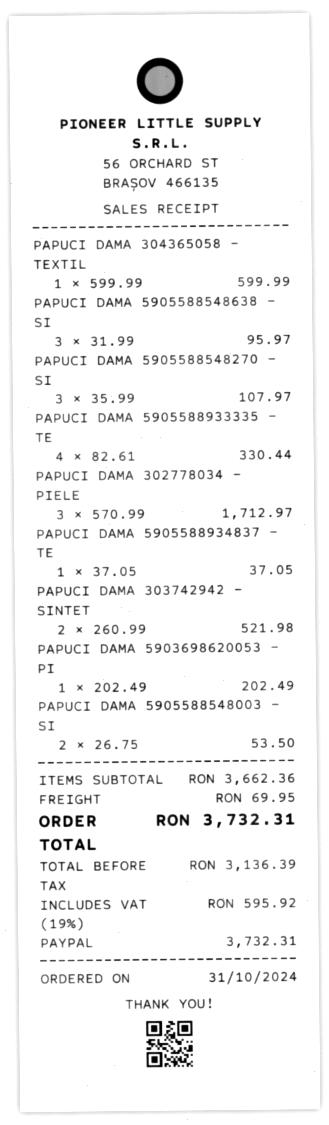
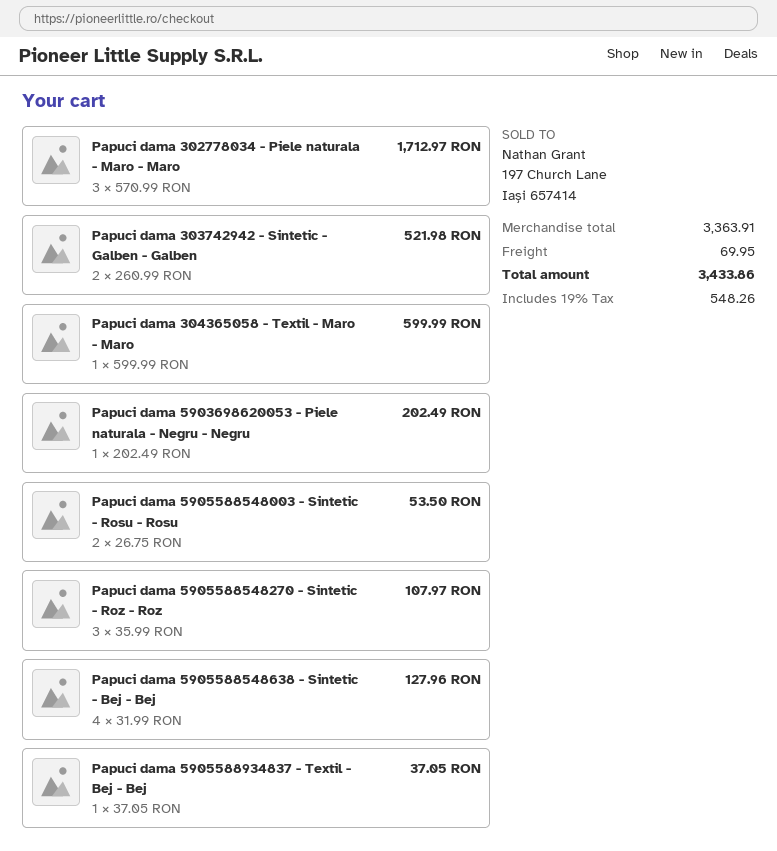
PAPUCI DAMA 5905588548638 - SI: 3 x 31.99 = 95.97 -> 4 x 31.99 = 127.96
PAPUCI DAMA 5905588933335 - TE: 4 x 82.61 = 330.44 -> none
subtotal: 3662.36 -> 3363.91
tax: 19% = 595.92 -> 19% = 548.26
total: 3732.31 -> 3433.86

